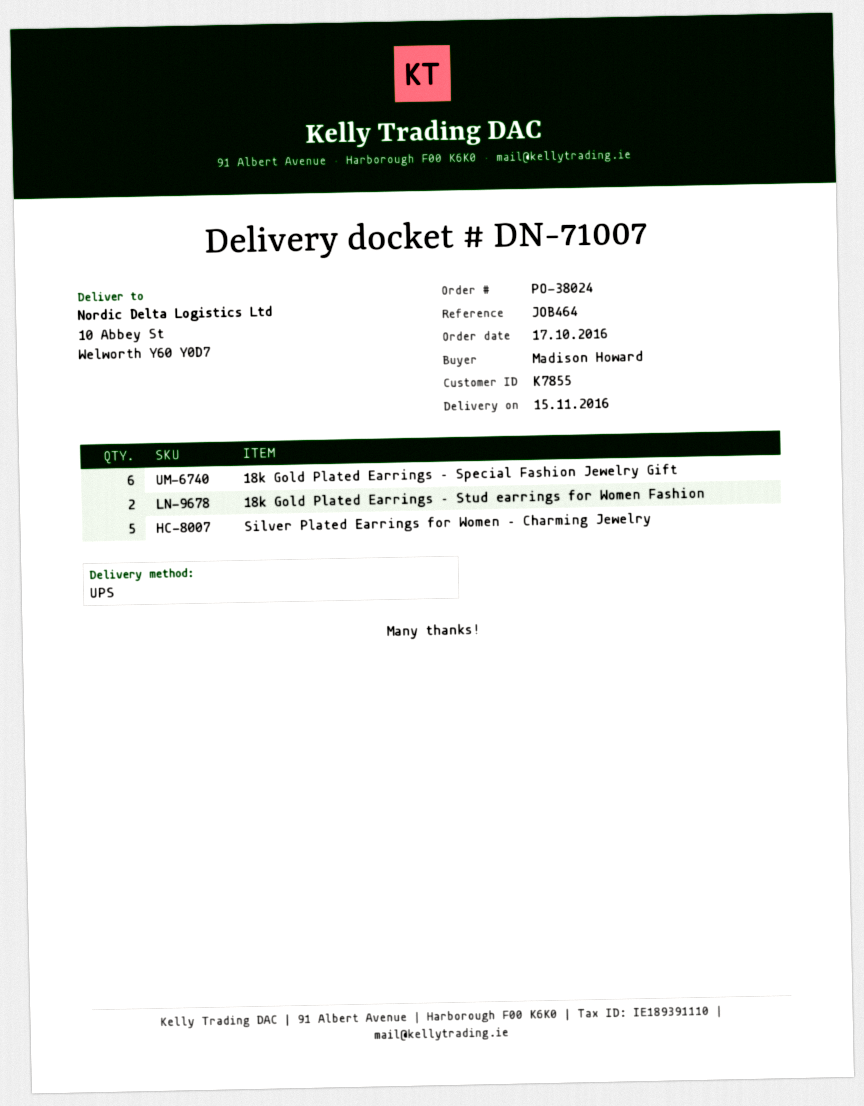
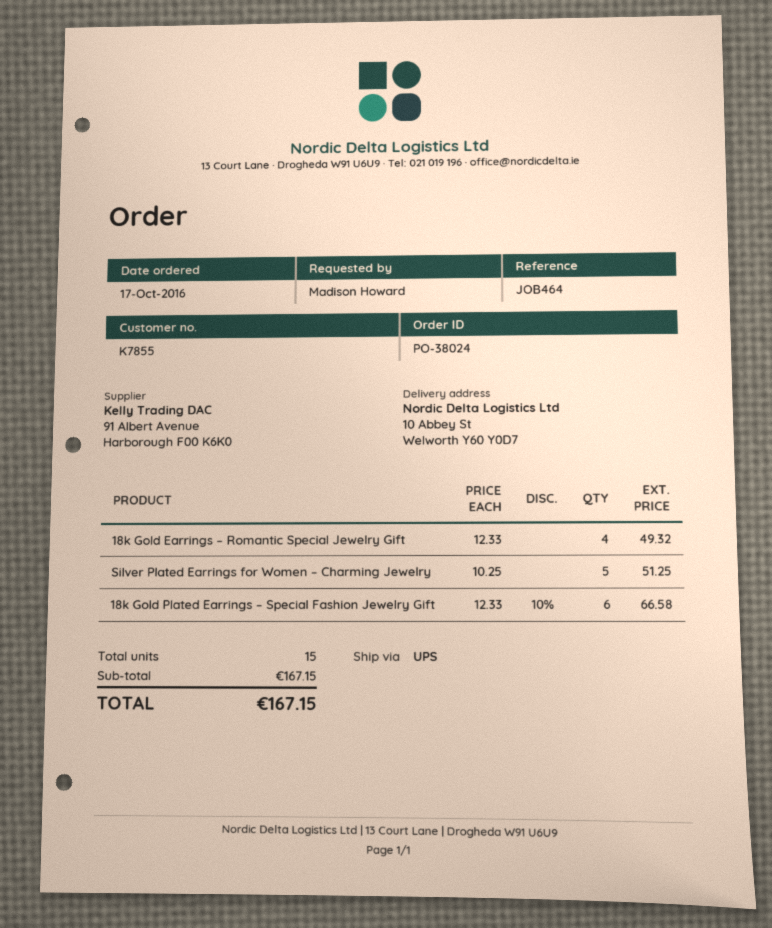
18k Gold Plated Earrings – Stud earrings for Women Fashion: 2 -> none
18k Gold Earrings – Romantic Special Jewelry Gift: none -> 4

